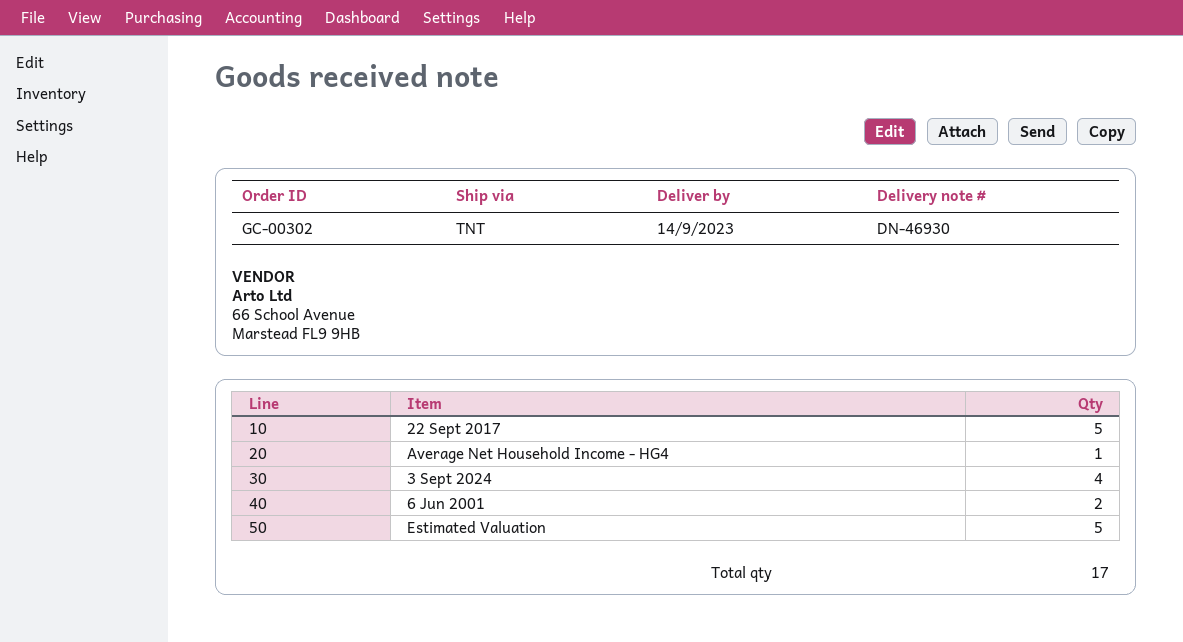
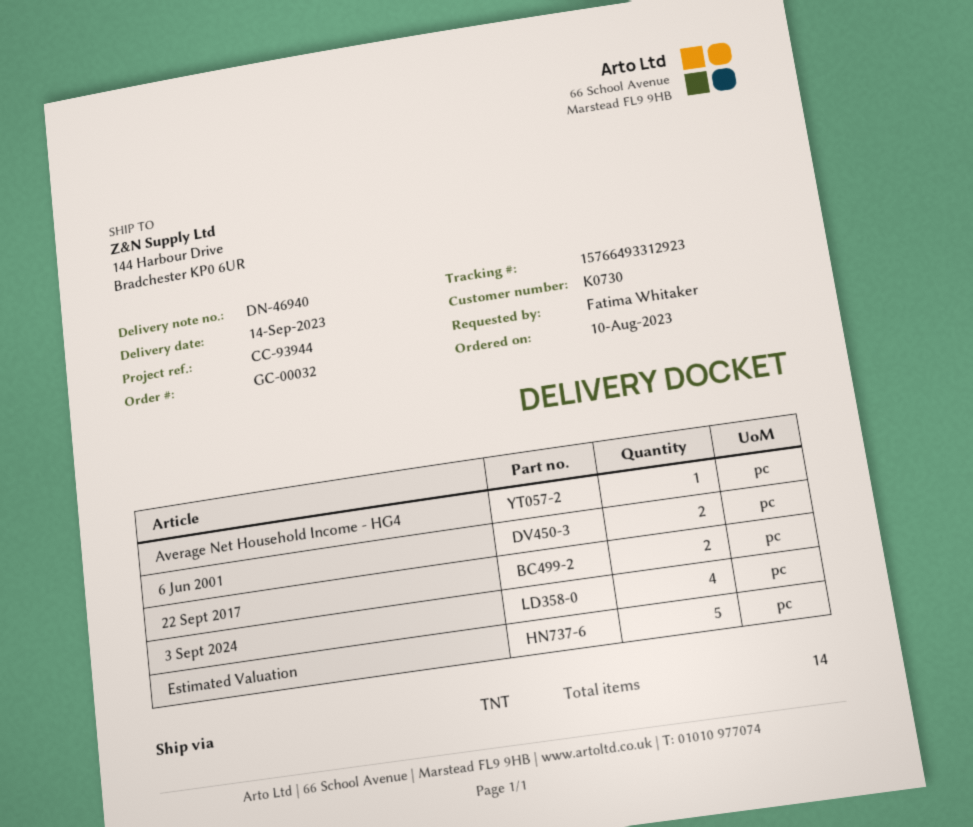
order number: GC-00302 -> GC-00032
delivery note number: DN-46930 -> DN-46940
22 Sept 2017: 5 -> 2
total quantity: 17 -> 14

